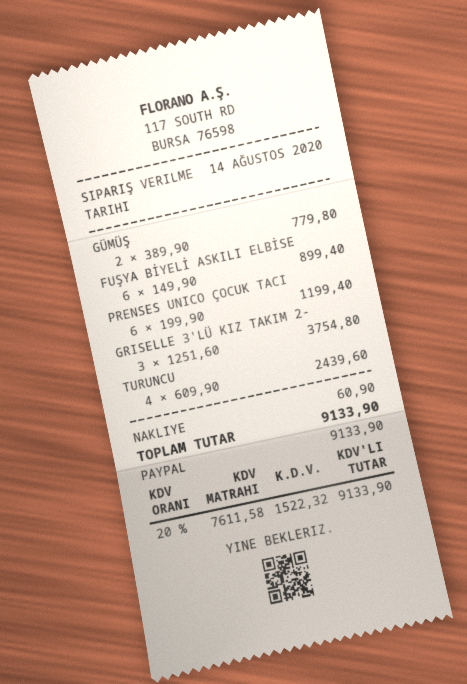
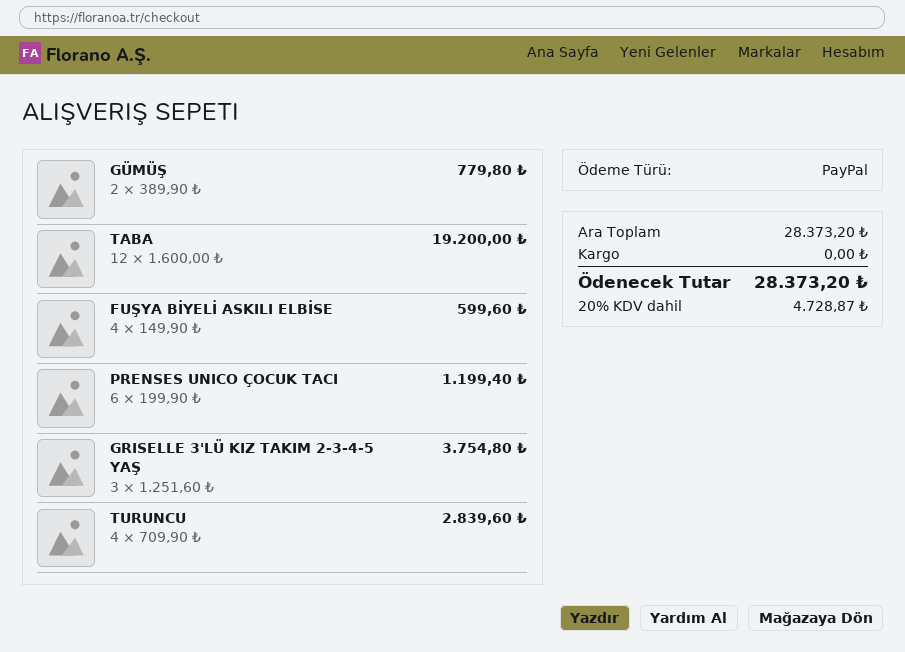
FUŞYA BİYELİ ASKILI ELBİSE: 6 x 149.90 = 899.40 -> 4 x 149.90 = 599.60
TURUNCU: 4 x 609.90 = 2439.60 -> 4 x 709.90 = 2839.60
TABA: none -> 12 x 1600.00 = 19200.00
shipping: 60.90 -> 0.00
tax: 20% = 1522.32 -> 20% = 4728.87
total: 9133.90 -> 28373.20

